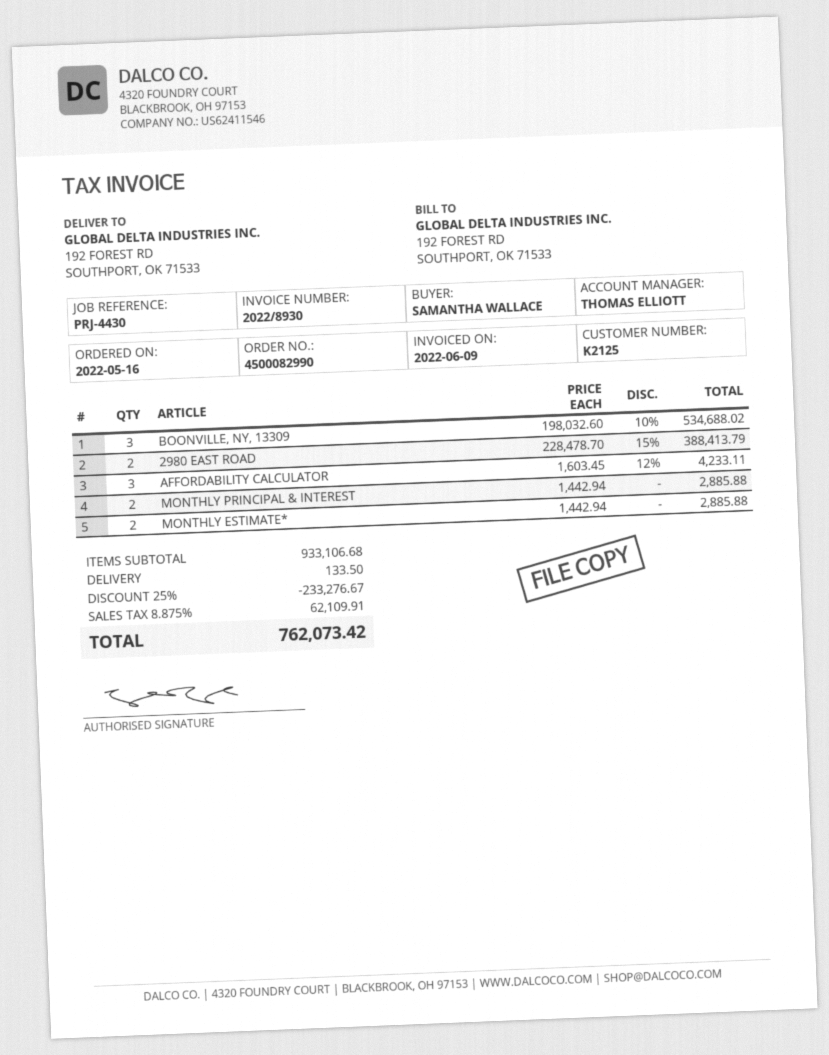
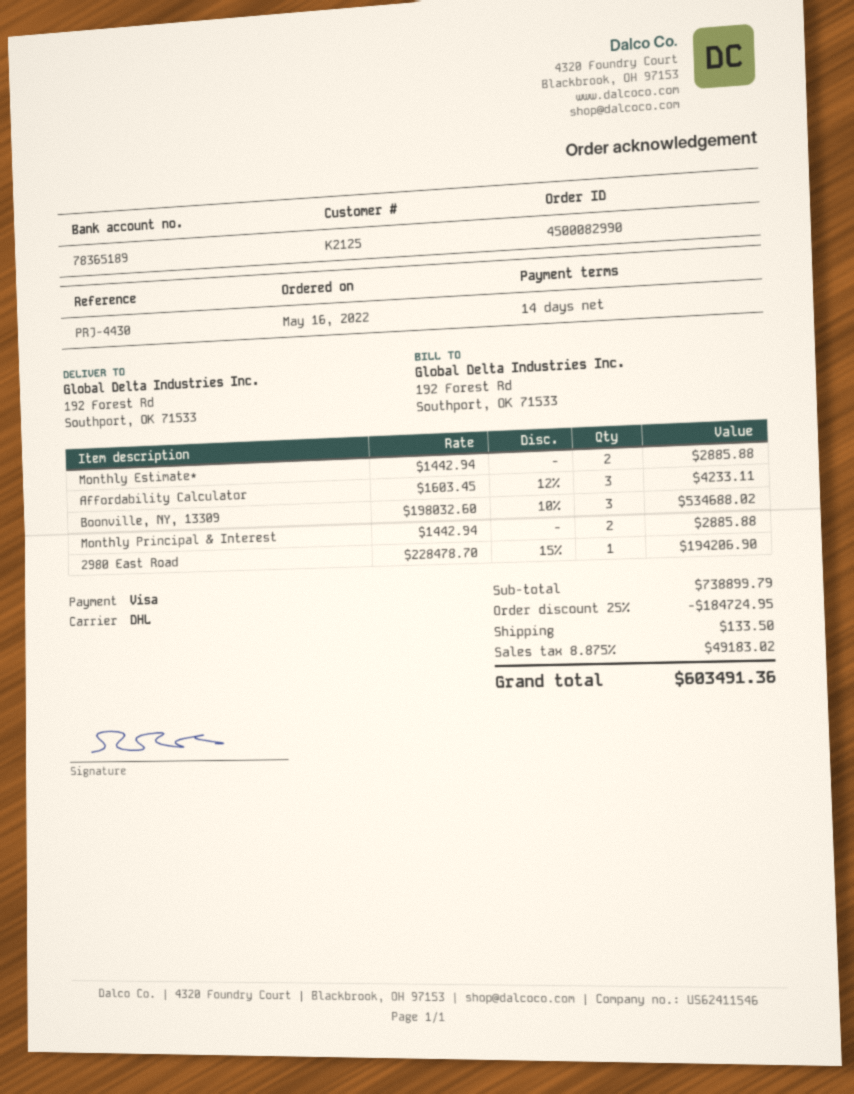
2980 EAST ROAD: 2 x 228478.70 - 15% = 388413.79 -> 1 x 228478.70 - 15% = 194206.90
subtotal: 933106.68 -> 738899.79
discount: 25% = 233276.67 -> 25% = 184724.95
tax: 8.875% = 62109.91 -> 8.875% = 49183.02
total: 762073.42 -> 603491.36

